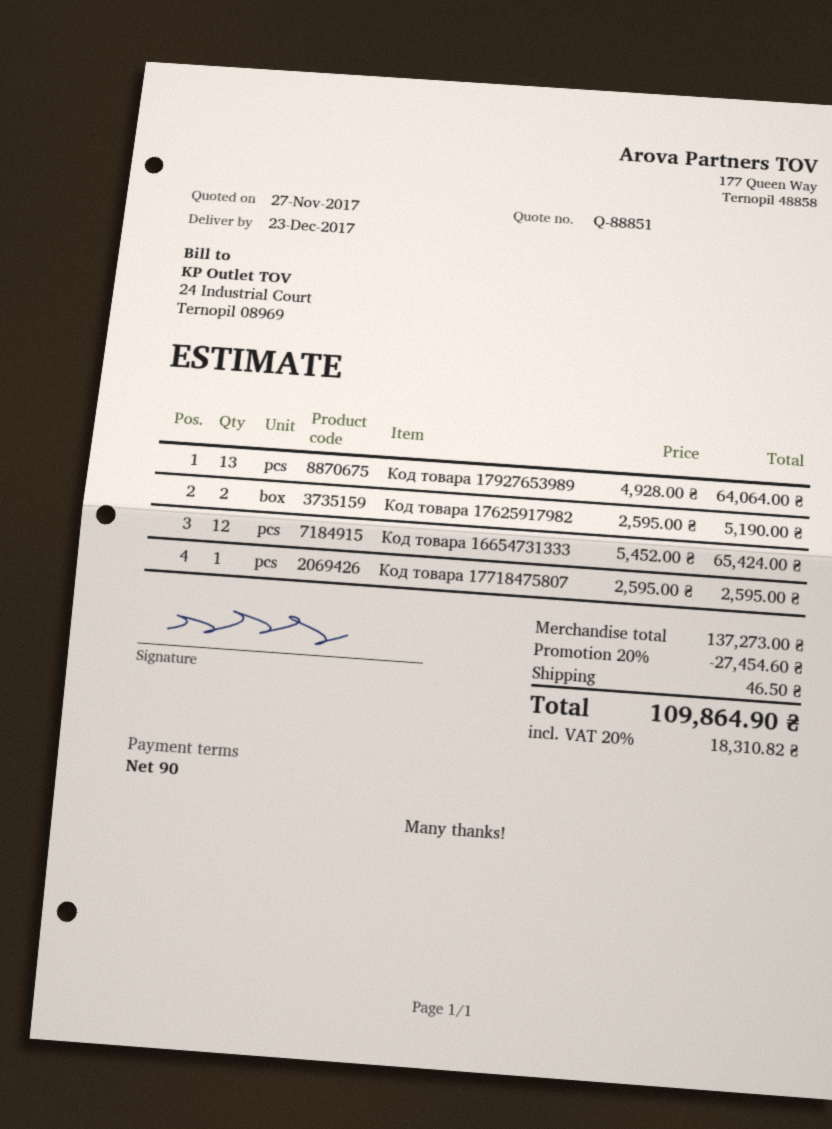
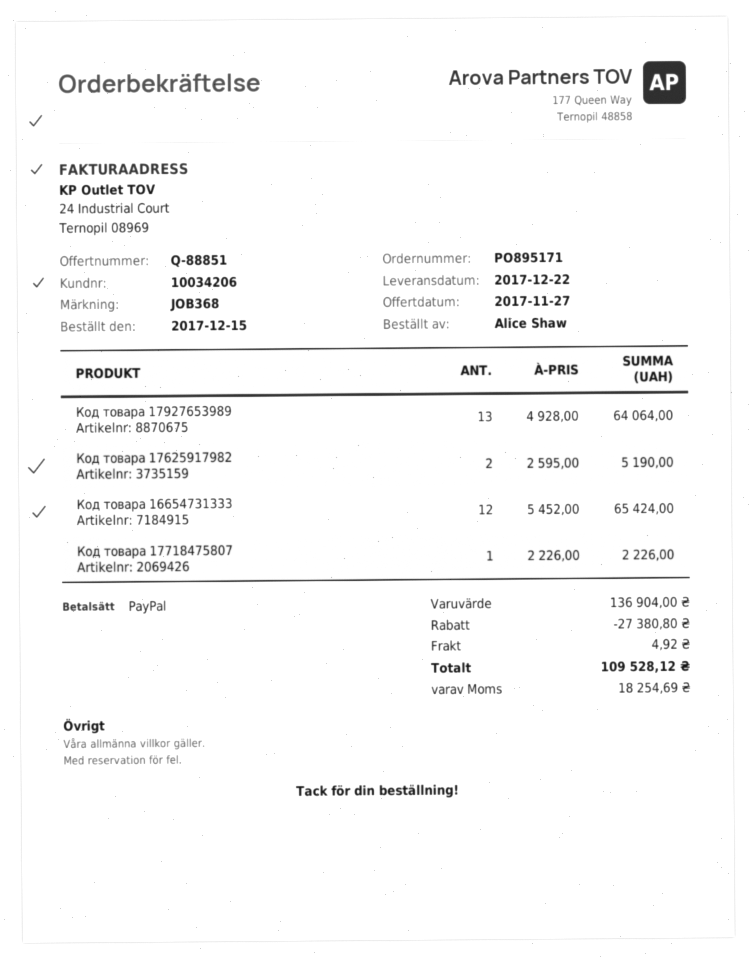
delivery date: 2017-12-23 -> 2017-12-22
Код товара 17718475807: 1 x 2595.00 = 2595.00 -> 1 x 2226.00 = 2226.00
subtotal: 137273.00 -> 136904.00
discount: 27454.60 -> 27380.80
shipping: 46.50 -> 4.92
tax: 18310.82 -> 18254.69
total: 109864.90 -> 109528.12

